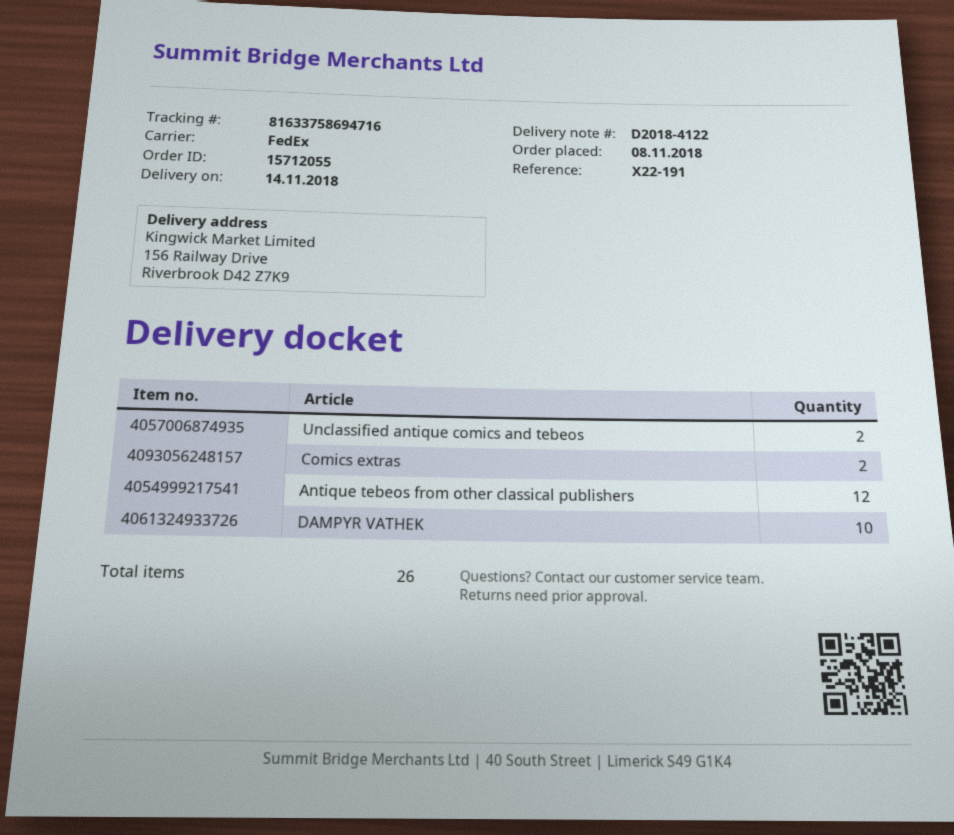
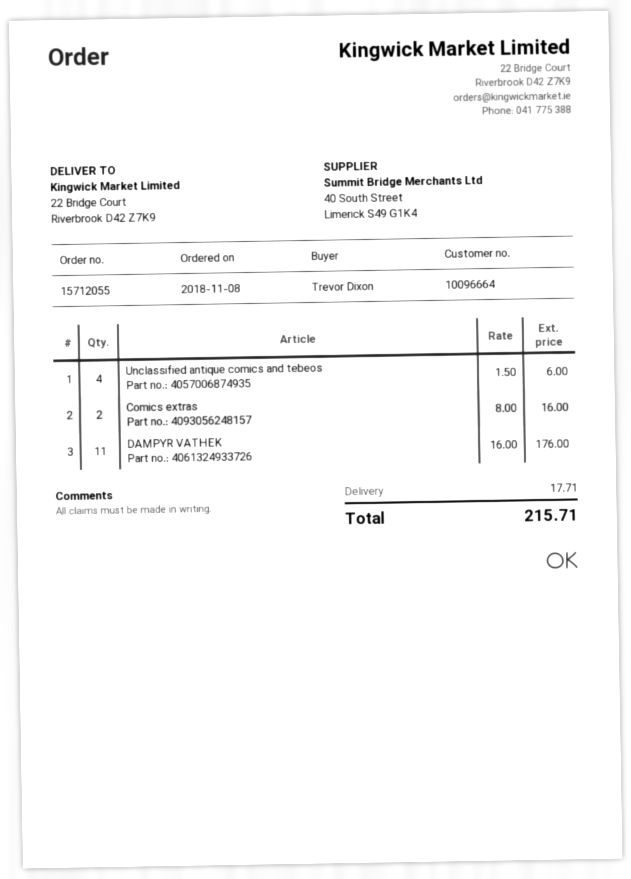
ship to: 156 Railway Drive, Riverbrook D42 Z7K9 -> 22 Bridge Court, Riverbrook D42 Z7K9
Unclassified antique comics and tebeos: 2 -> 4
Antique tebeos from other classical publishers: 12 -> none
DAMPYR VATHEK: 10 -> 11

